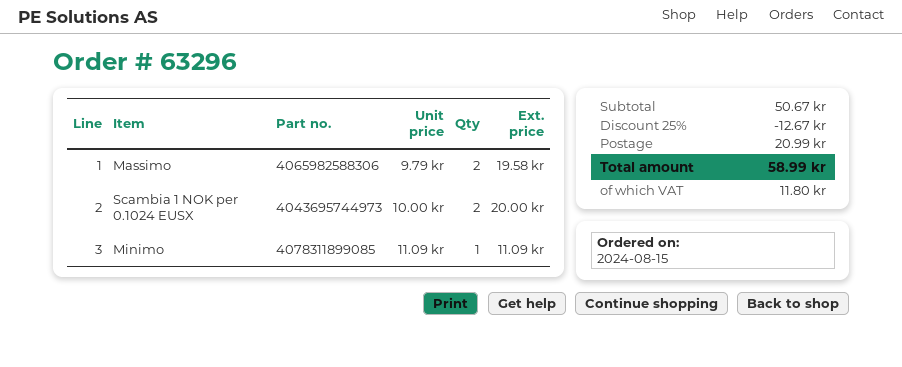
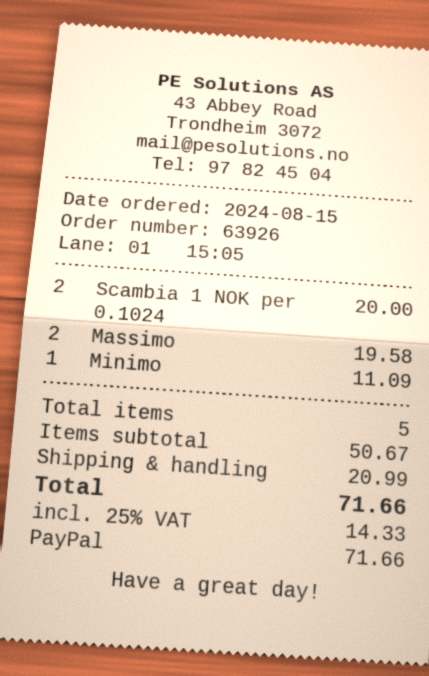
order number: 63296 -> 63926
discount: 25% = 12.67 -> none
tax: 11.80 -> 14.33
total: 58.99 -> 71.66

